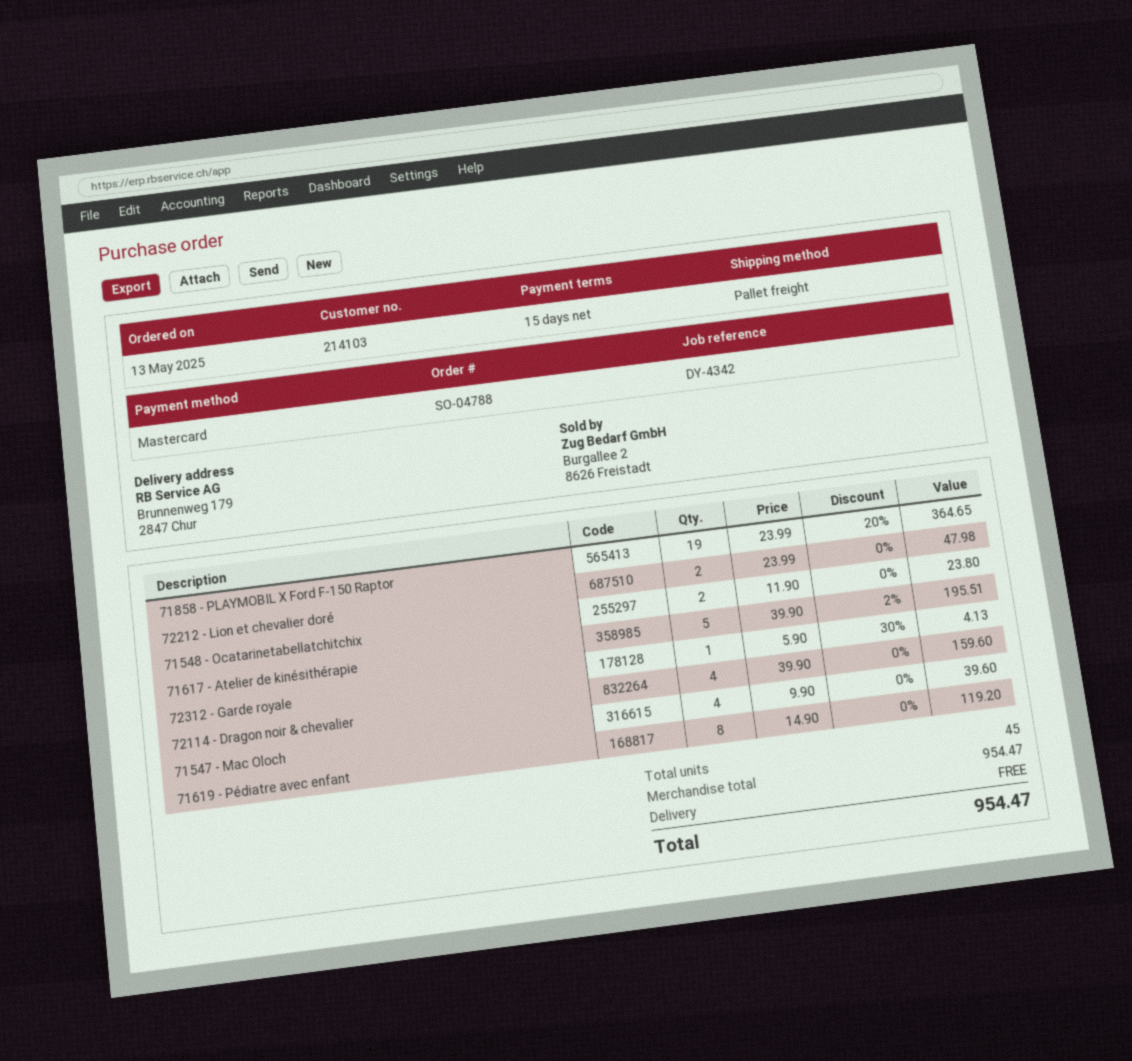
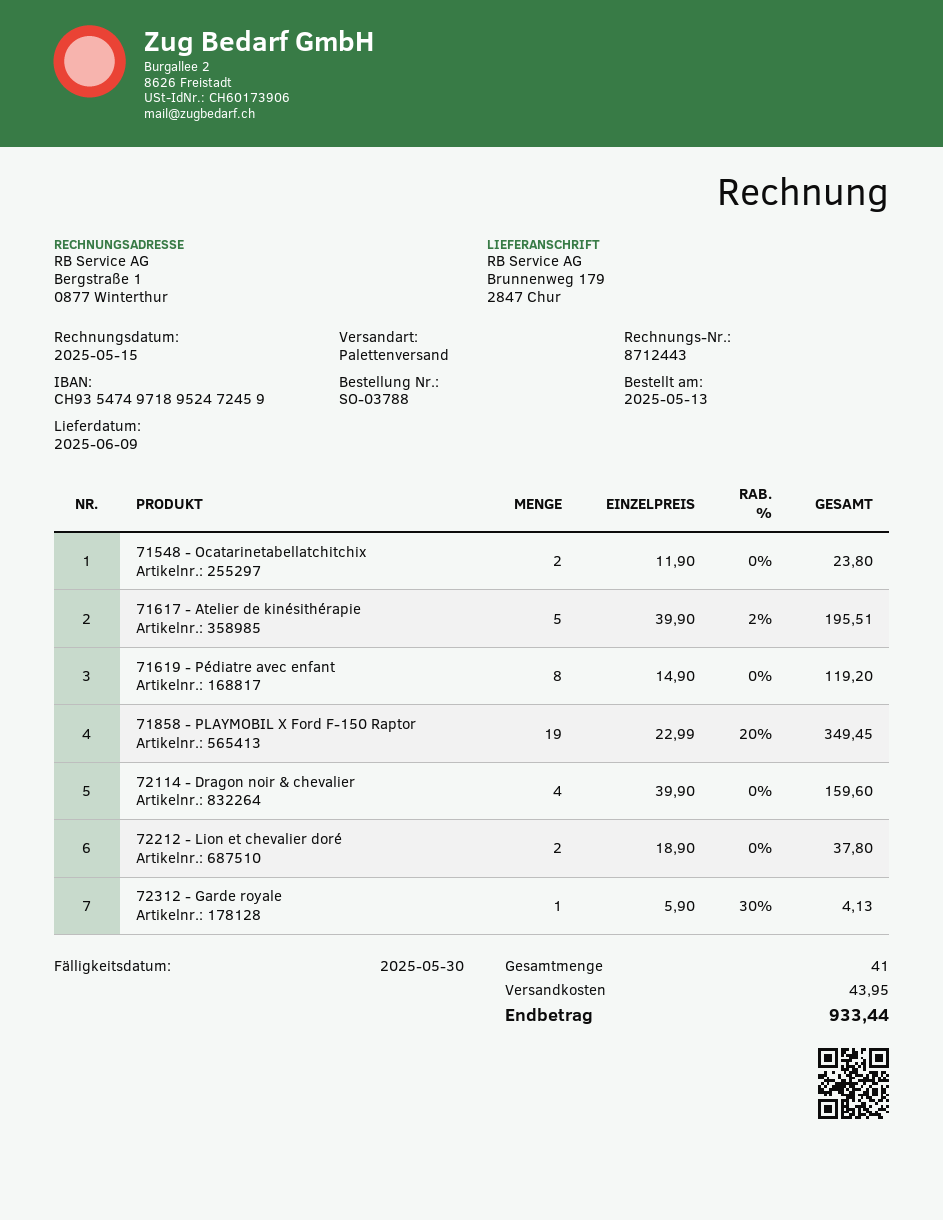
order number: SO-04788 -> SO-03788
71858 - PLAYMOBIL X Ford F-150 Raptor: 19 x 23.99 - 20% = 364.65 -> 19 x 22.99 - 20% = 349.45
72212 - Lion et chevalier doré: 2 x 23.99 = 47.98 -> 2 x 18.90 = 37.80
71547 - Mac Oloch: 4 x 9.90 = 39.60 -> none
total quantity: 45 -> 41
shipping: 0.00 -> 43.95
total: 954.47 -> 933.44

